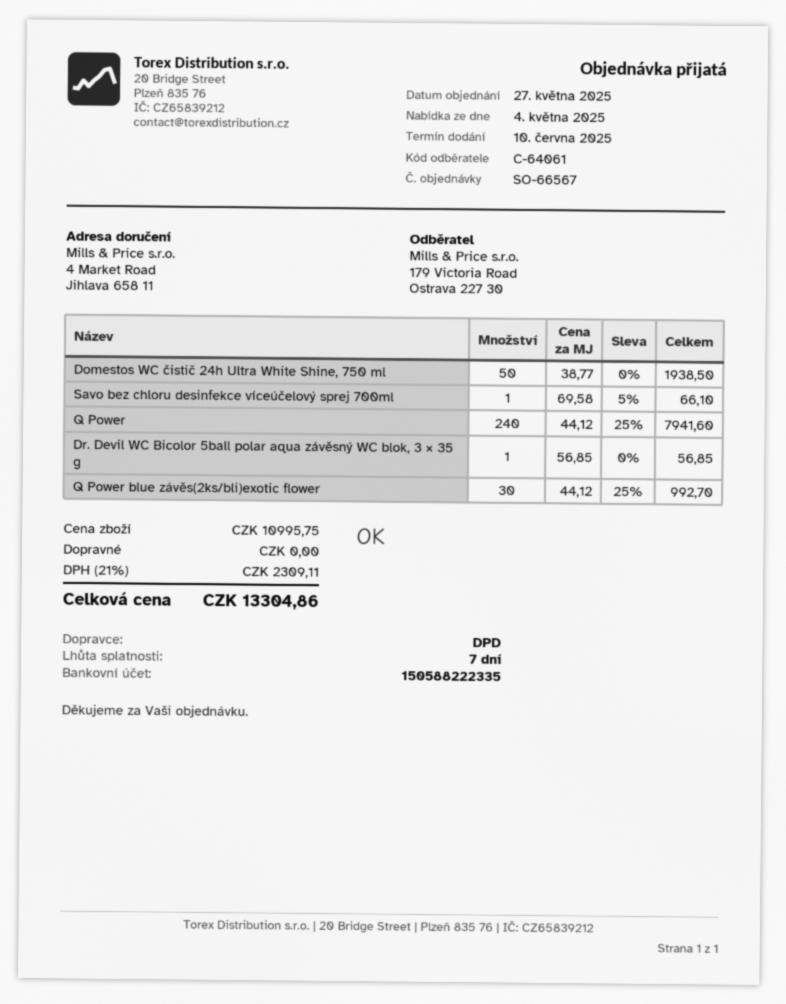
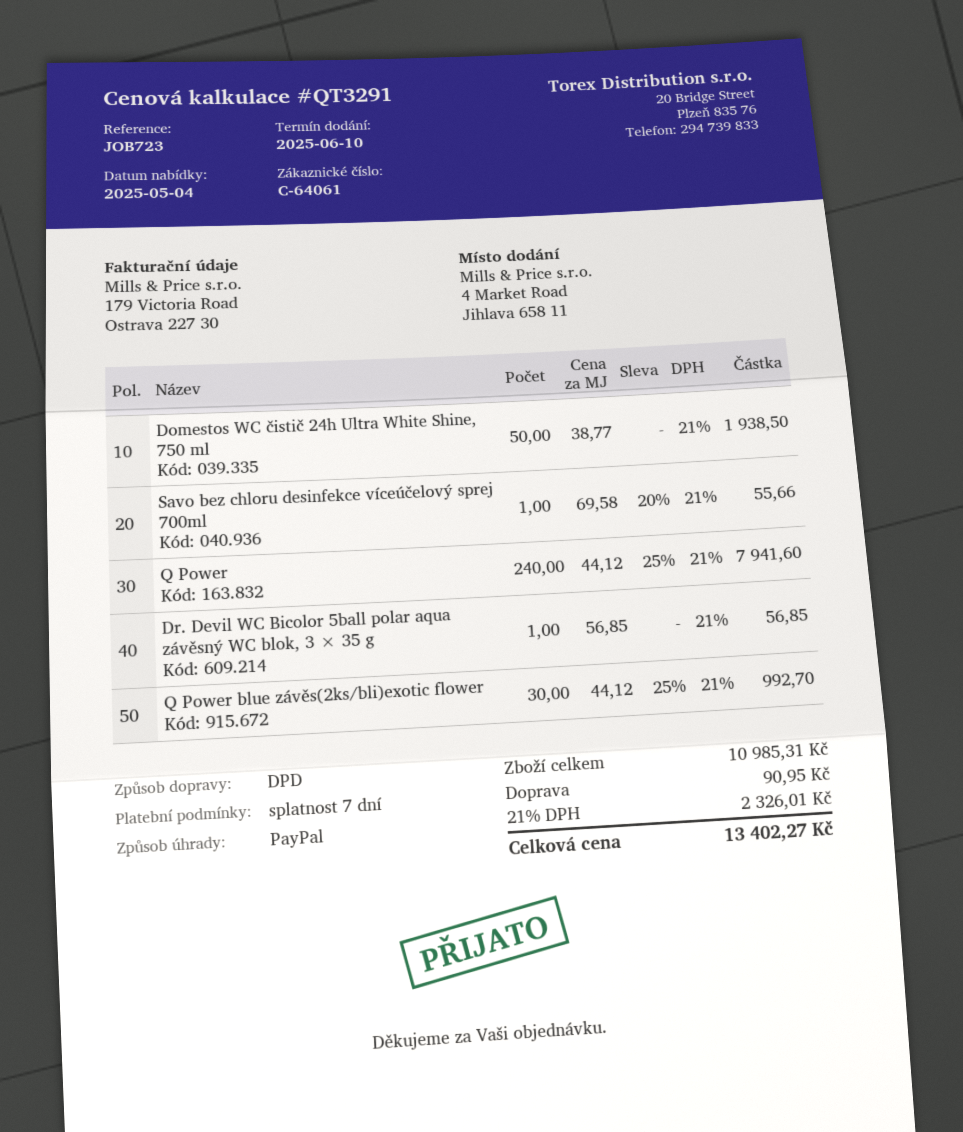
Savo bez chloru desinfekce víceúčelový sprej 700ml: 1 x 69.58 - 5% = 66.10 -> 1 x 69.58 - 20% = 55.66
subtotal: 10995.75 -> 10985.31
shipping: 0.00 -> 90.95
tax: 21% = 2309.11 -> 21% = 2326.01
total: 13304.86 -> 13402.27

